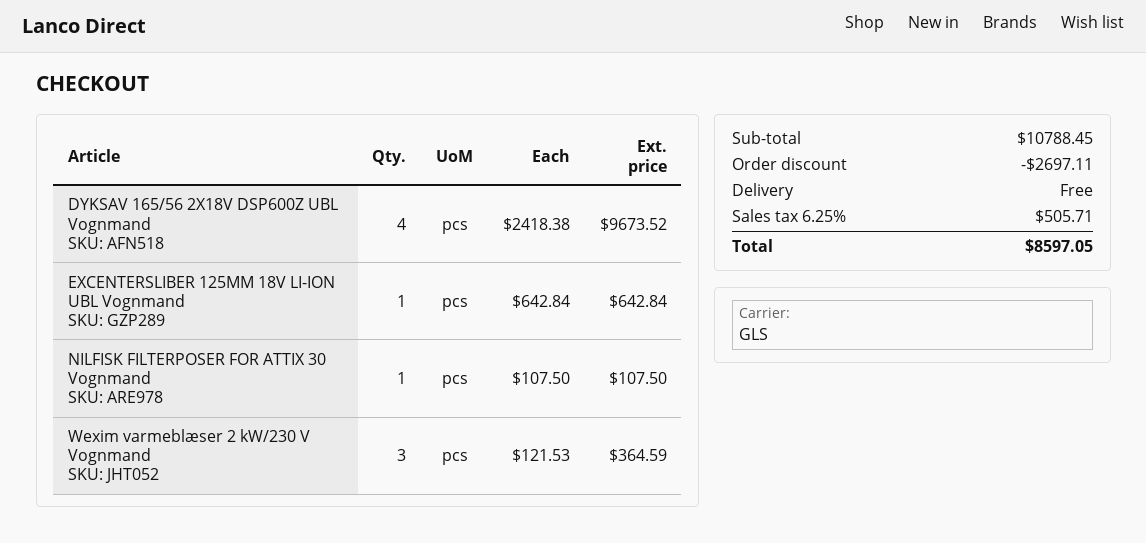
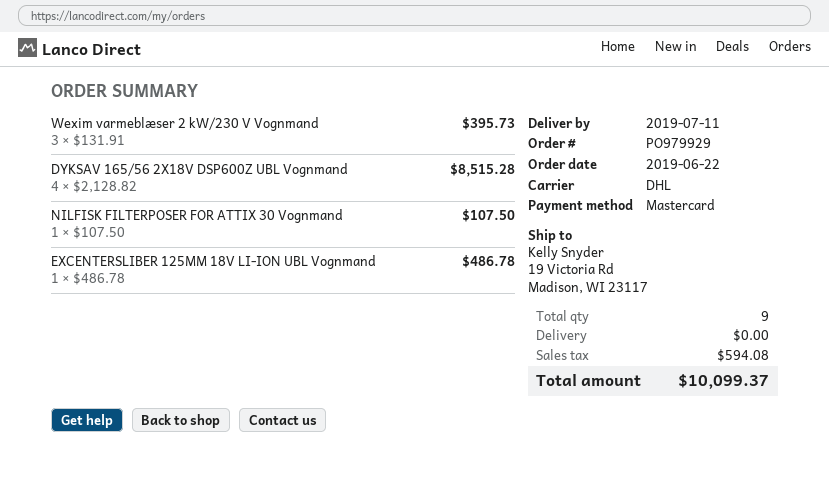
shipping method: GLS -> DHL
DYKSAV 165/56 2X18V DSP600Z UBL Vognmand: 4 x 2418.38 = 9673.52 -> 4 x 2128.82 = 8515.28
EXCENTERSLIBER 125MM 18V LI-ION UBL Vognmand: 1 x 642.84 = 642.84 -> 1 x 486.78 = 486.78
Wexim varmeblæser 2 kW/230 V Vognmand: 3 x 121.53 = 364.59 -> 3 x 131.91 = 395.73
discount: 2697.11 -> none
tax: 505.71 -> 594.08
total: 8597.05 -> 10099.37

